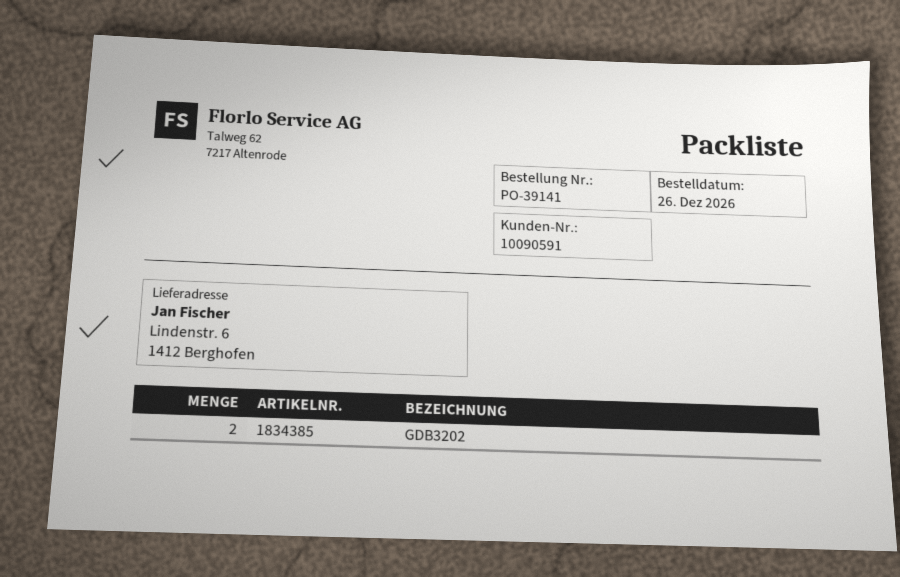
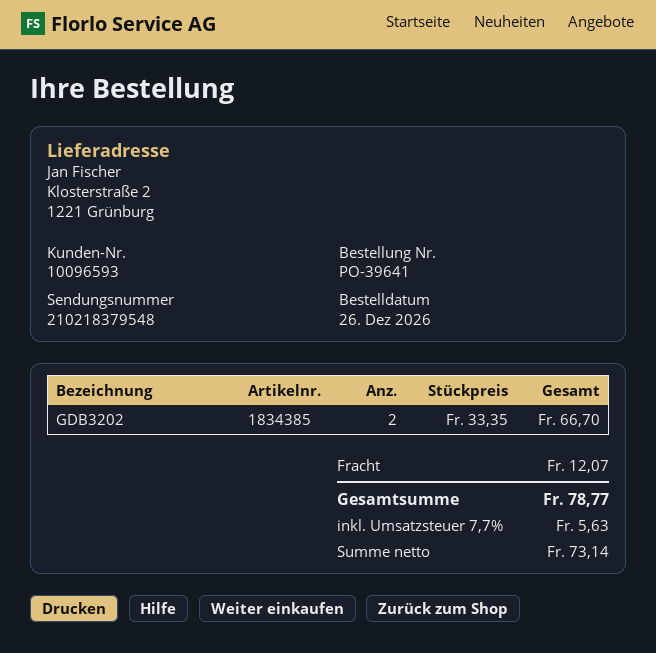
order number: PO-39141 -> PO-39641
customer number: 10090591 -> 10096593
ship to: Lindenstr. 6, 1412 Berghofen -> Klosterstraße 2, 1221 Grünburg

